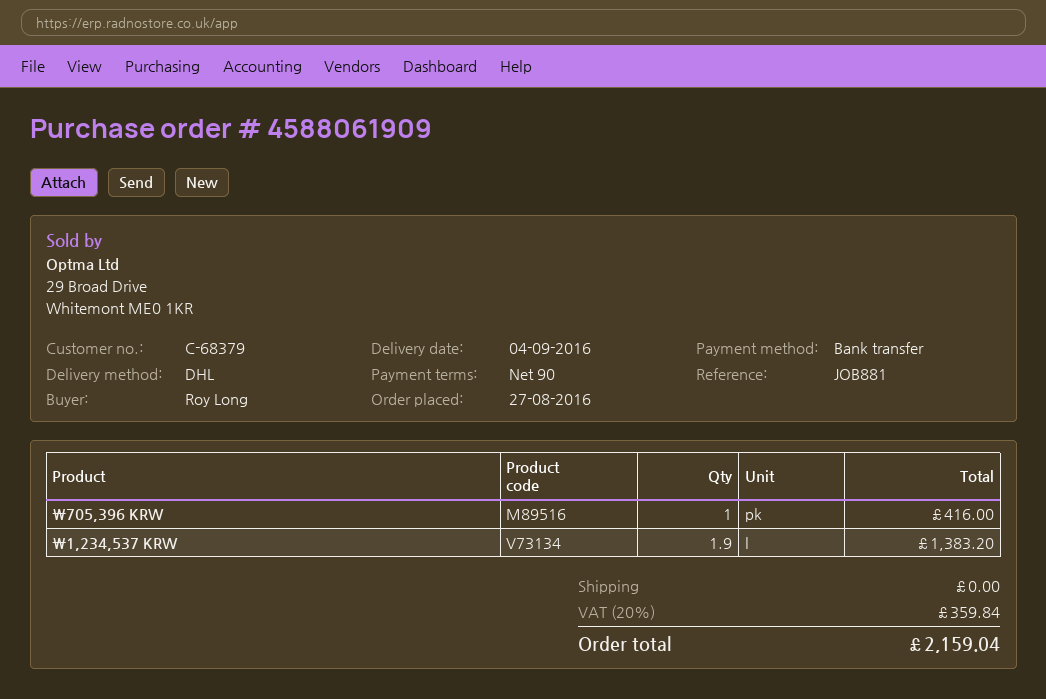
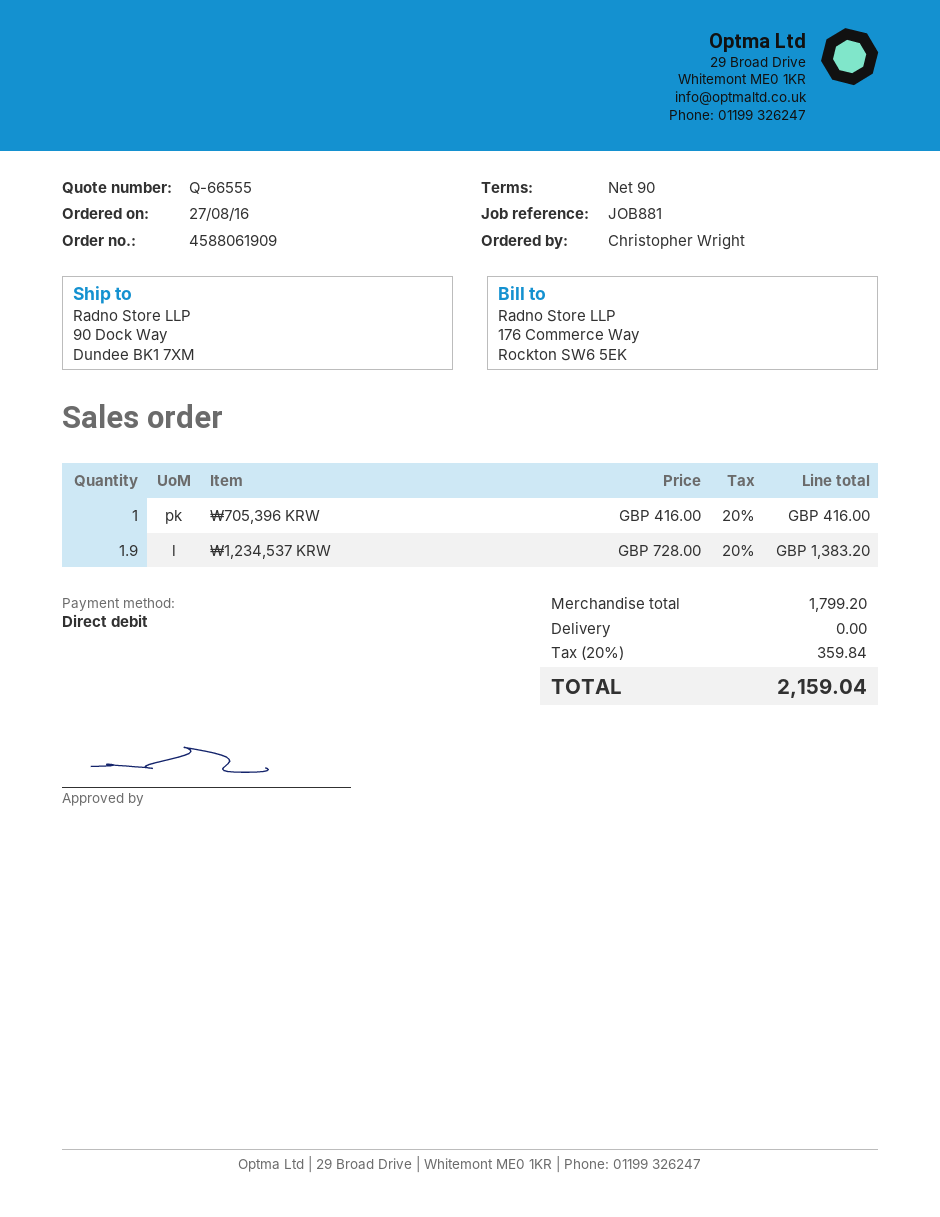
ordered by: Roy Long -> Christopher Wright
payment method: bank transfer -> direct debit

